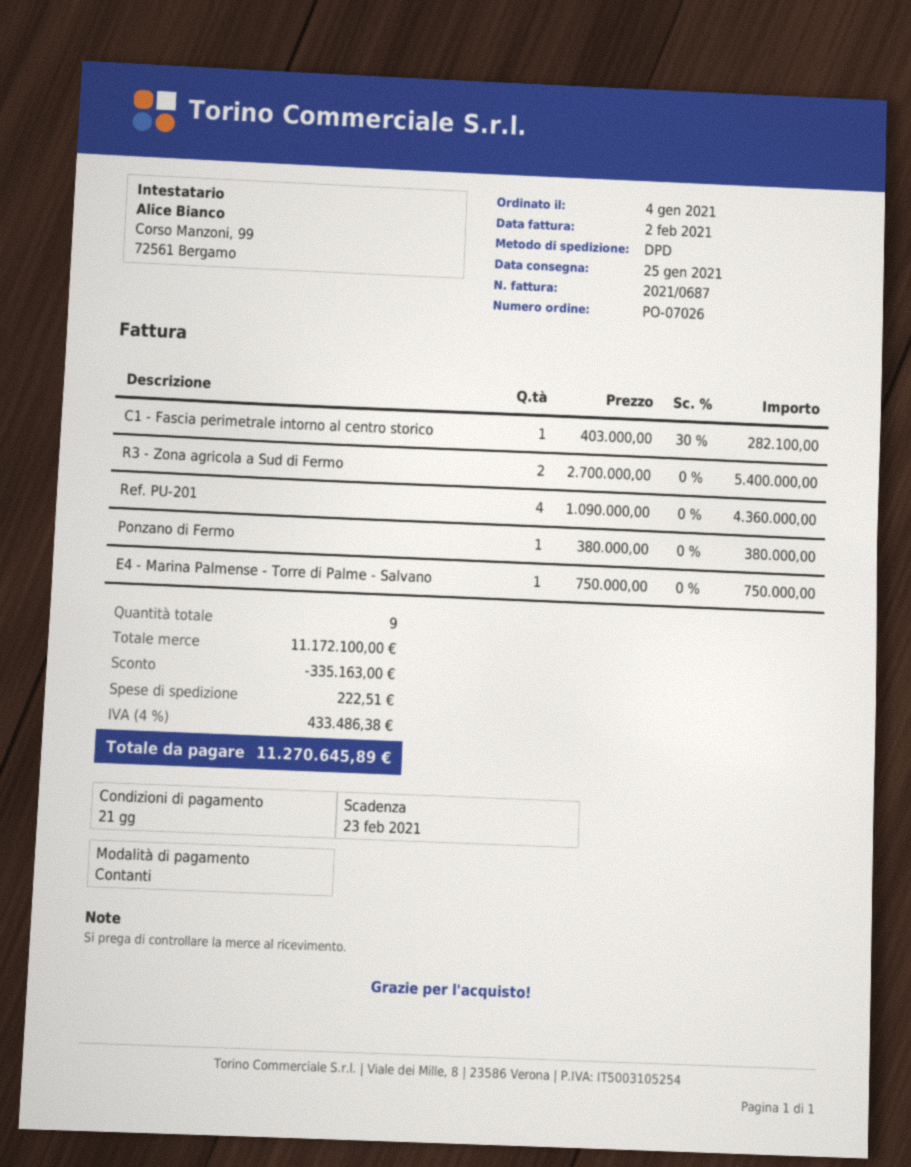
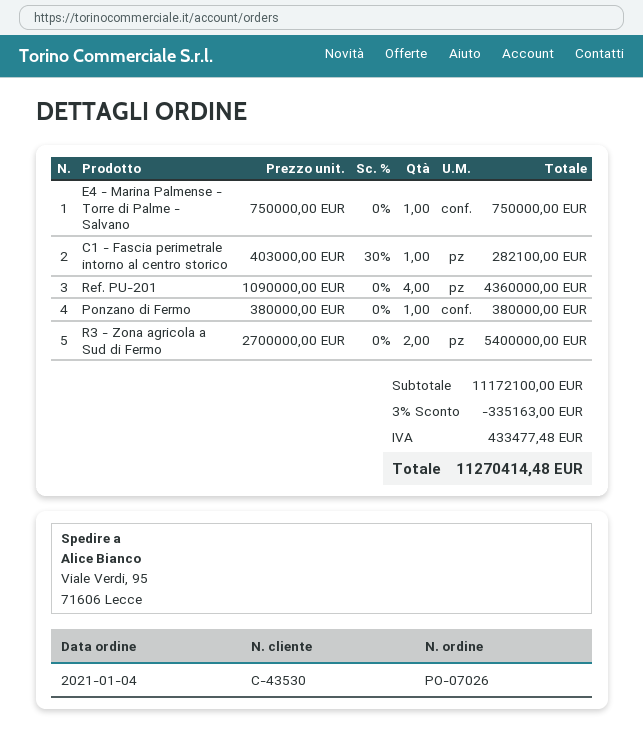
shipping: 222.51 -> none
tax: 433486.38 -> 433477.48
total: 11270645.89 -> 11270414.48

